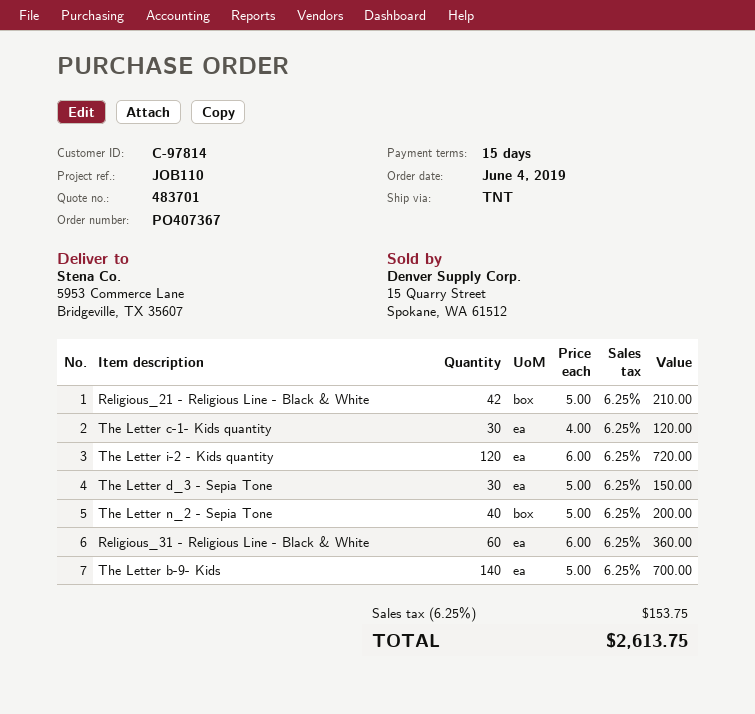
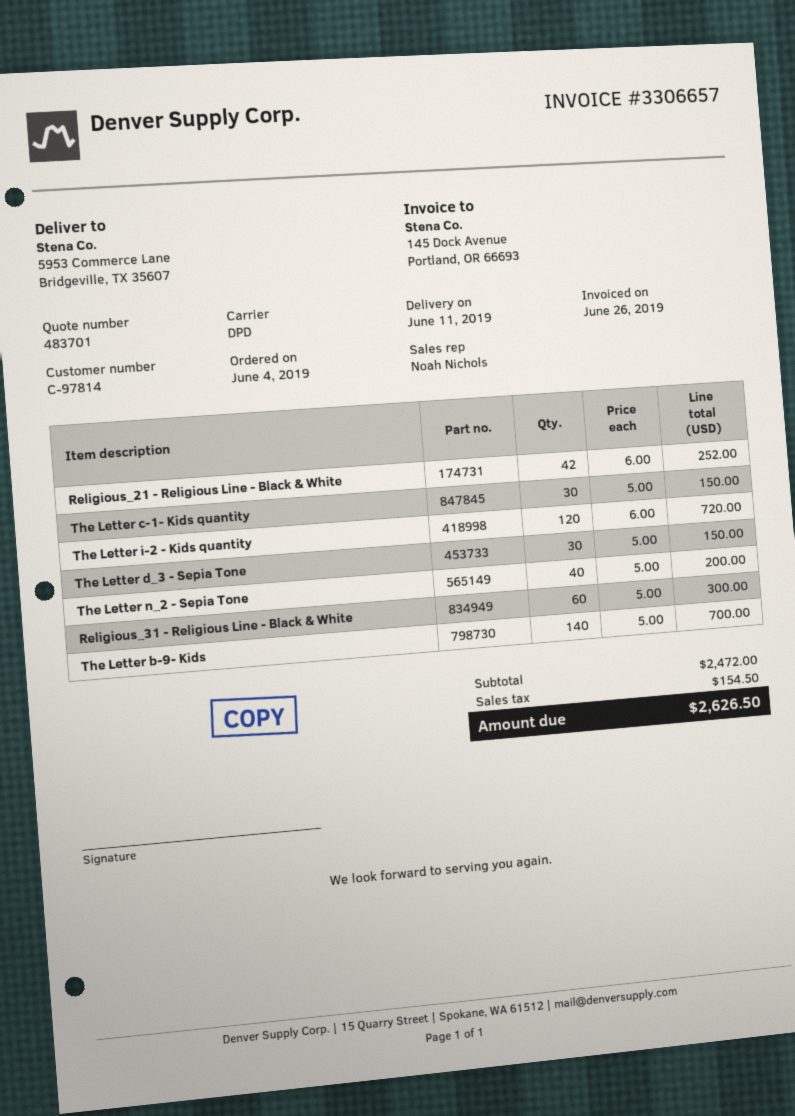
shipping method: TNT -> DPD
Religious_21 - Religious Line - Black & White: 42 x 5.00 = 210.00 -> 42 x 6.00 = 252.00
The Letter c-1- Kids quantity: 30 x 4.00 = 120.00 -> 30 x 5.00 = 150.00
Religious_31 - Religious Line - Black & White: 60 x 6.00 = 360.00 -> 60 x 5.00 = 300.00
tax: 153.75 -> 154.50
total: 2613.75 -> 2626.50

